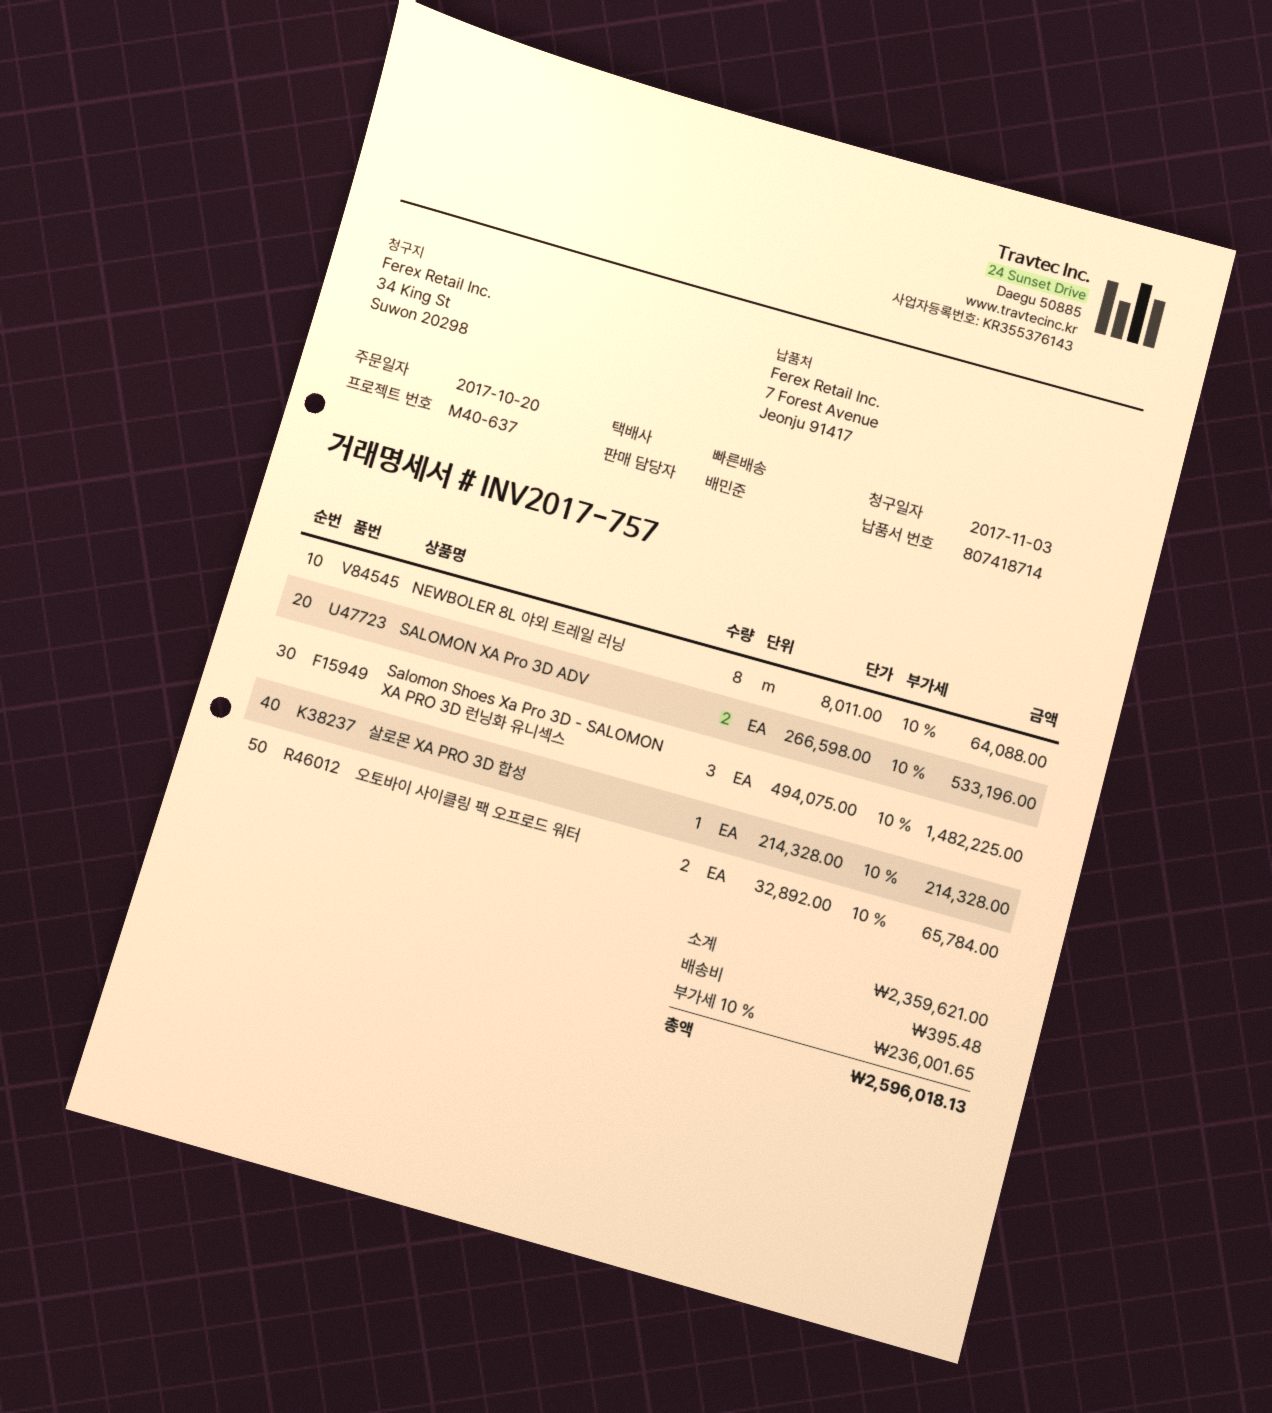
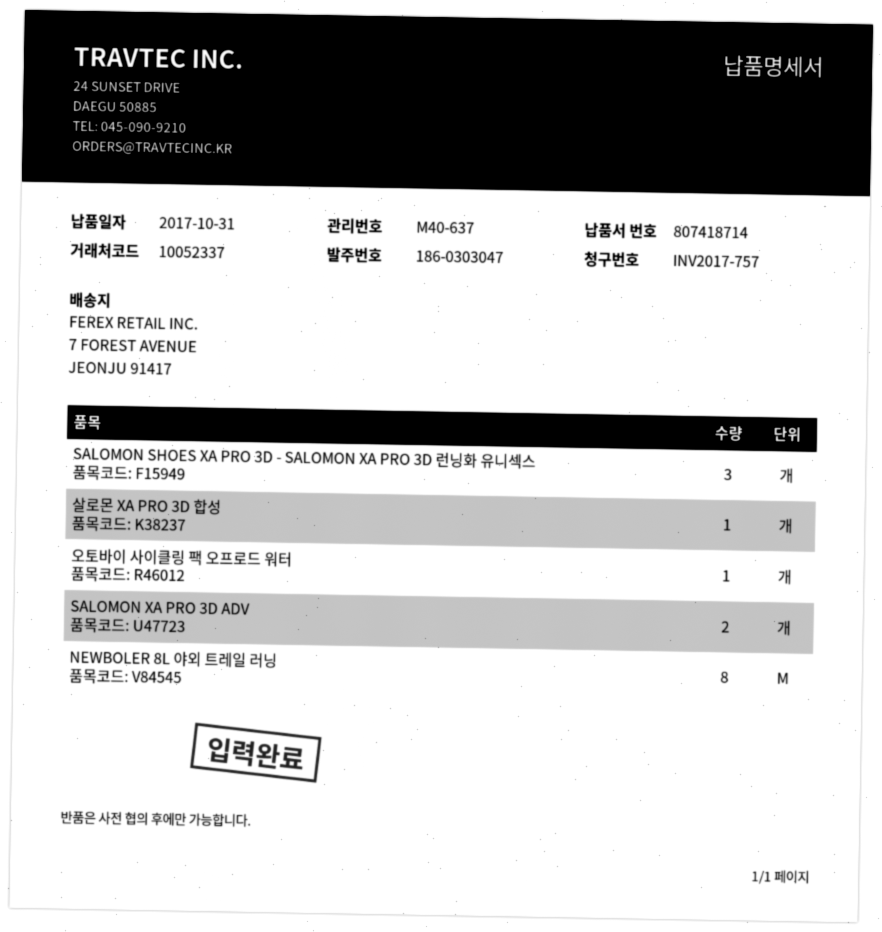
오토바이 사이클링 팩 오프로드 워터: 2 -> 1

